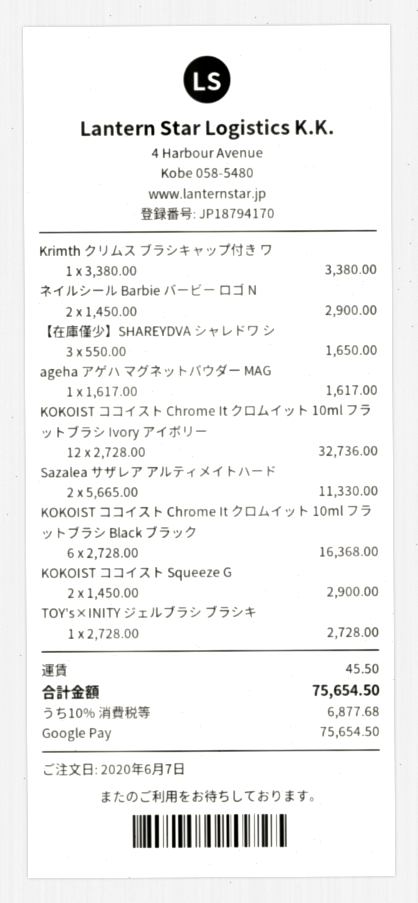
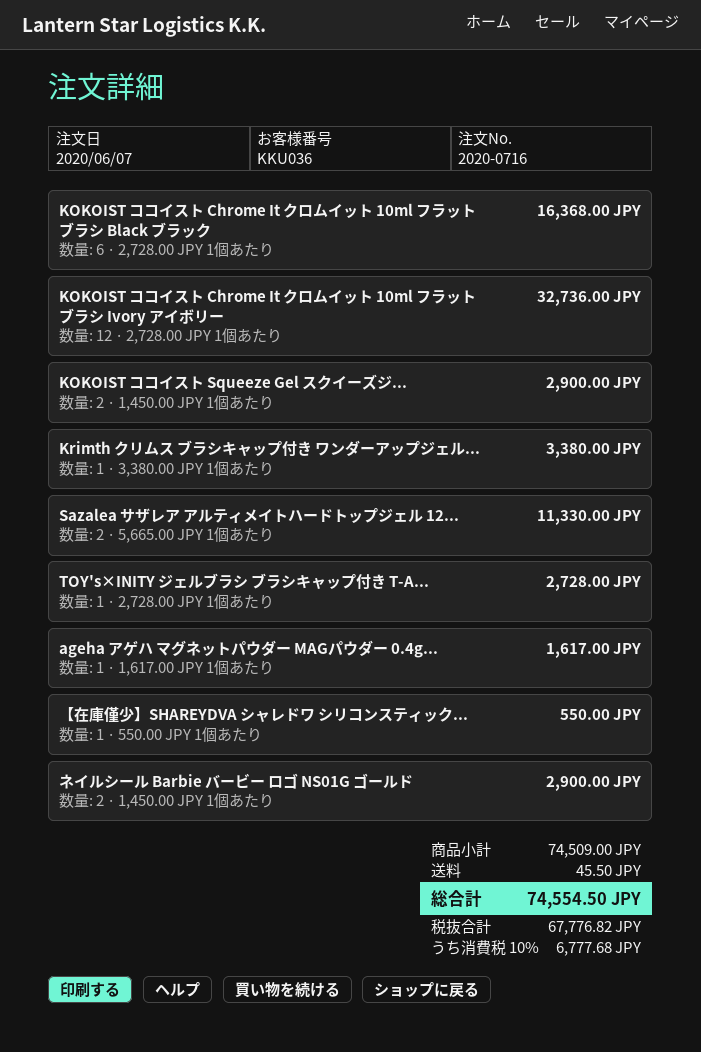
【在庫僅少】SHAREYDVA シャレドワ シ: 3 x 550.00 = 1650.00 -> 1 x 550.00 = 550.00
tax: 10% = 6877.68 -> 10% = 6777.68
total: 75654.50 -> 74554.50

